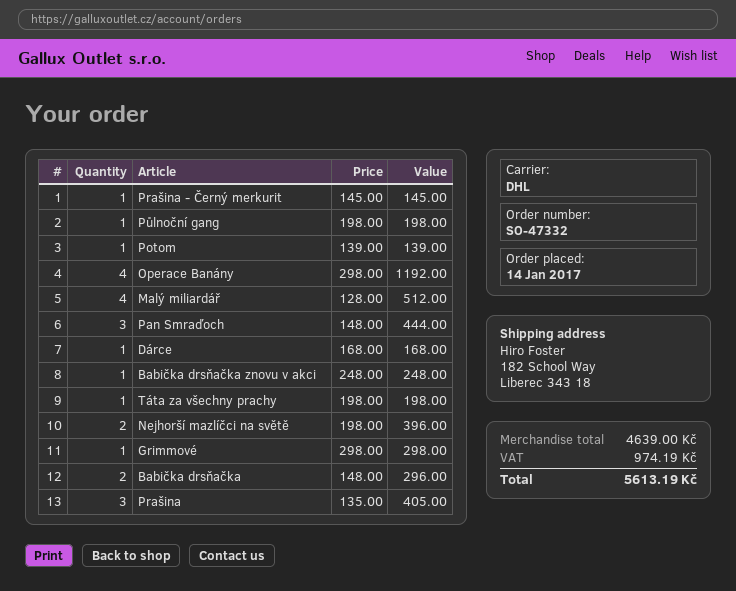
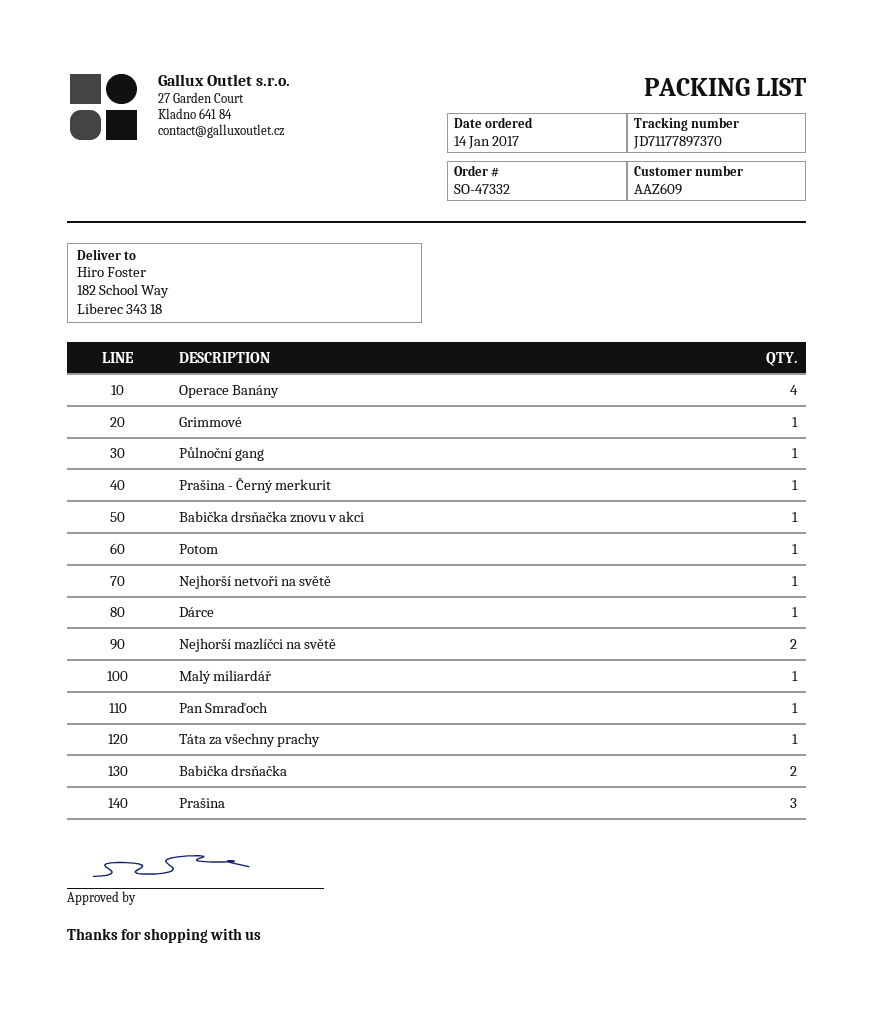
Malý miliardář: 4 -> 1
Pan Smraďoch: 3 -> 1
Nejhorší netvoři na světě: none -> 1

